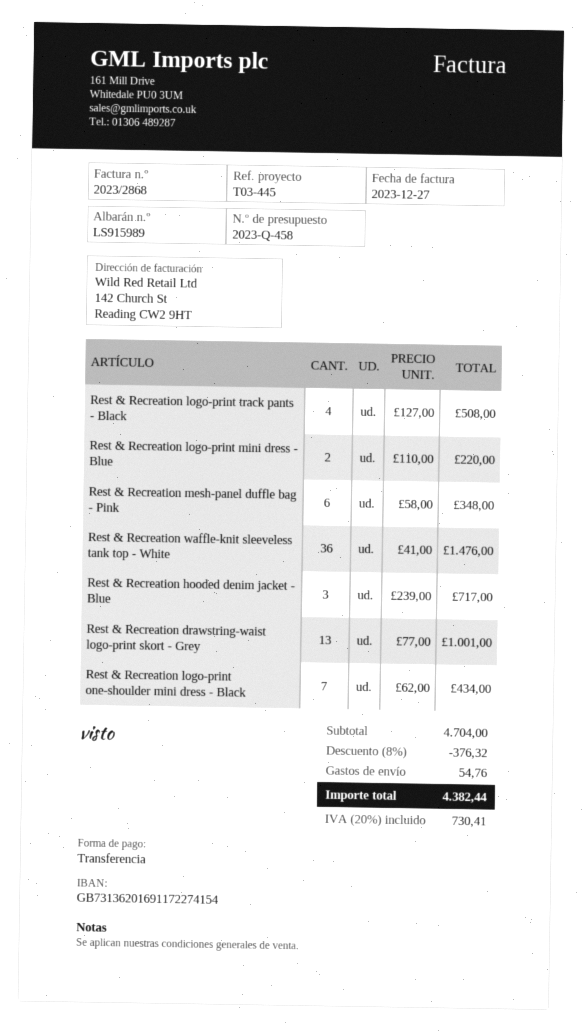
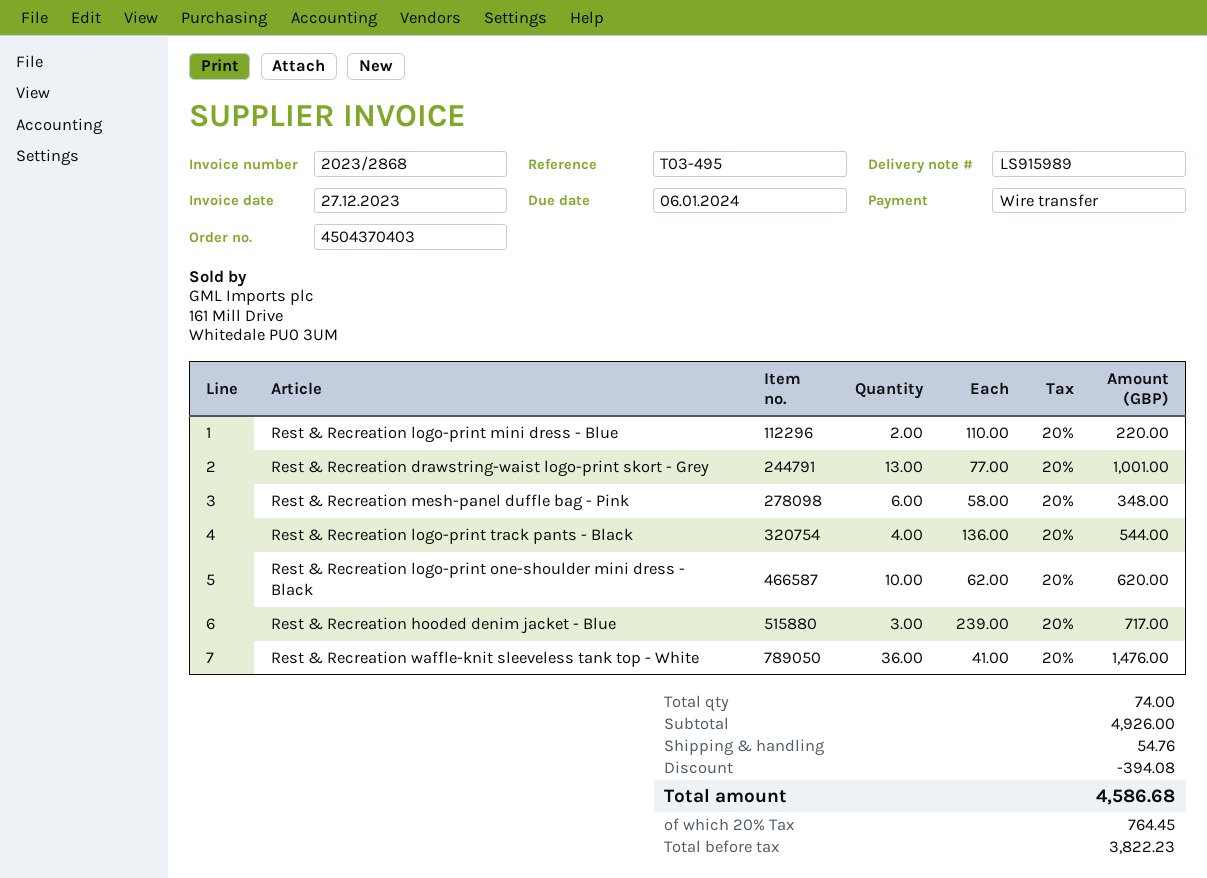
reference: T03-445 -> T03-495
Rest & Recreation logo-print track pants - Black: 4 x 127.00 = 508.00 -> 4 x 136.00 = 544.00
Rest & Recreation logo-print one-shoulder mini dress - Black: 7 x 62.00 = 434.00 -> 10 x 62.00 = 620.00
subtotal: 4704.00 -> 4926.00
discount: 376.32 -> 394.08
tax: 20% = 730.41 -> 20% = 764.45
total: 4382.44 -> 4586.68

